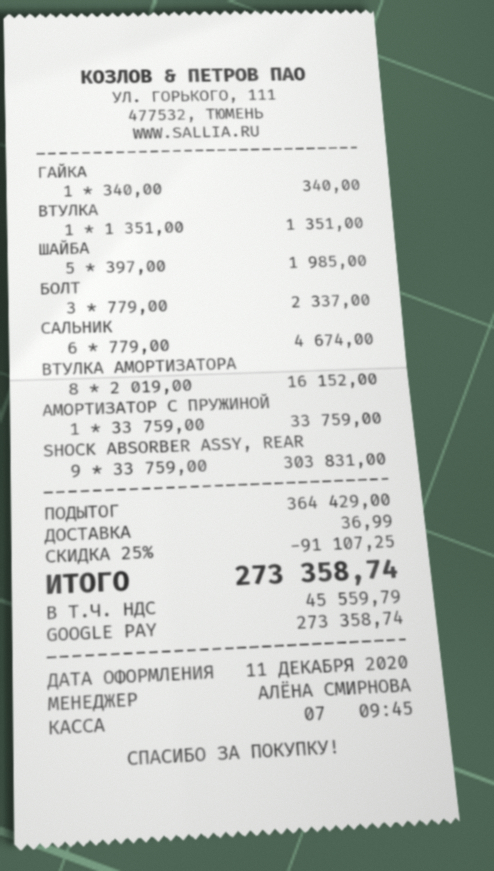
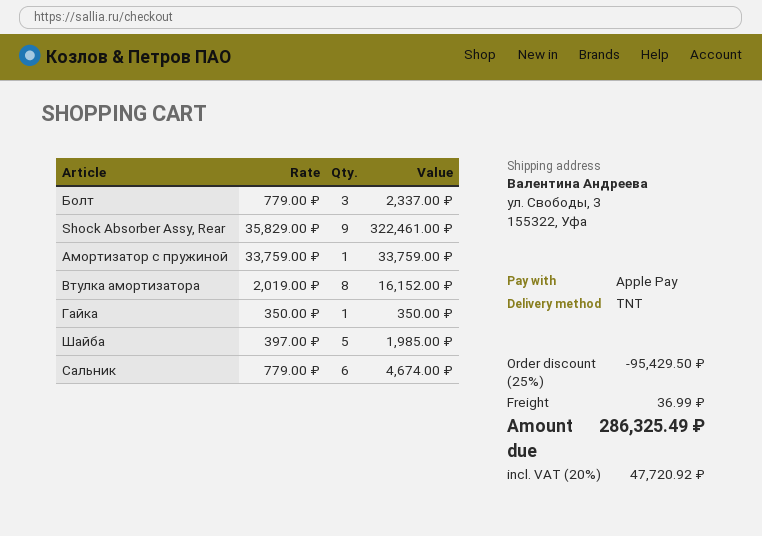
payment method: Google Pay -> Apple Pay
ГАЙКА: 1 x 340.00 = 340.00 -> 1 x 350.00 = 350.00
ВТУЛКА: 1 x 1351.00 = 1351.00 -> none
SHOCK ABSORBER ASSY, REAR: 9 x 33759.00 = 303831.00 -> 9 x 35829.00 = 322461.00
discount: 25% = 91107.25 -> 25% = 95429.50
tax: 45559.79 -> 47720.92
total: 273358.74 -> 286325.49

